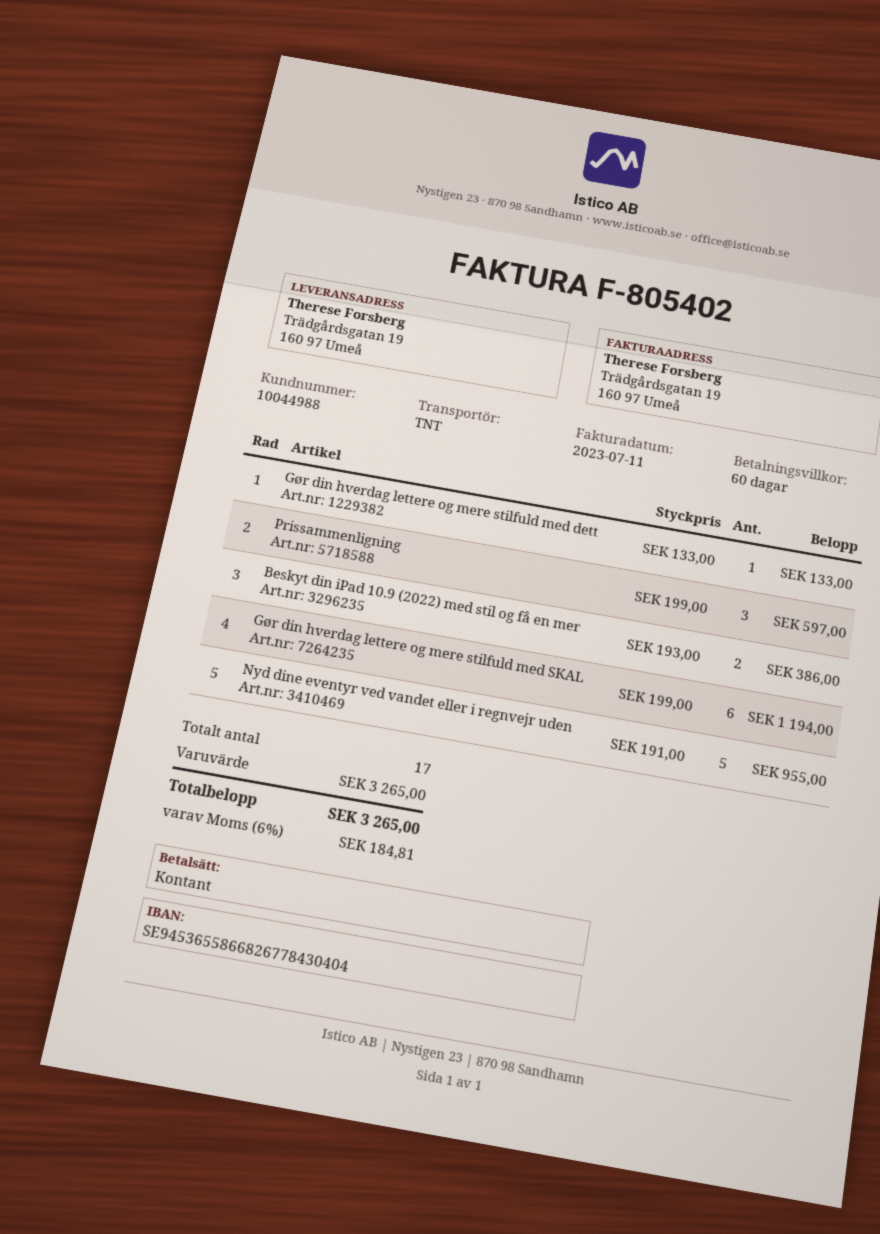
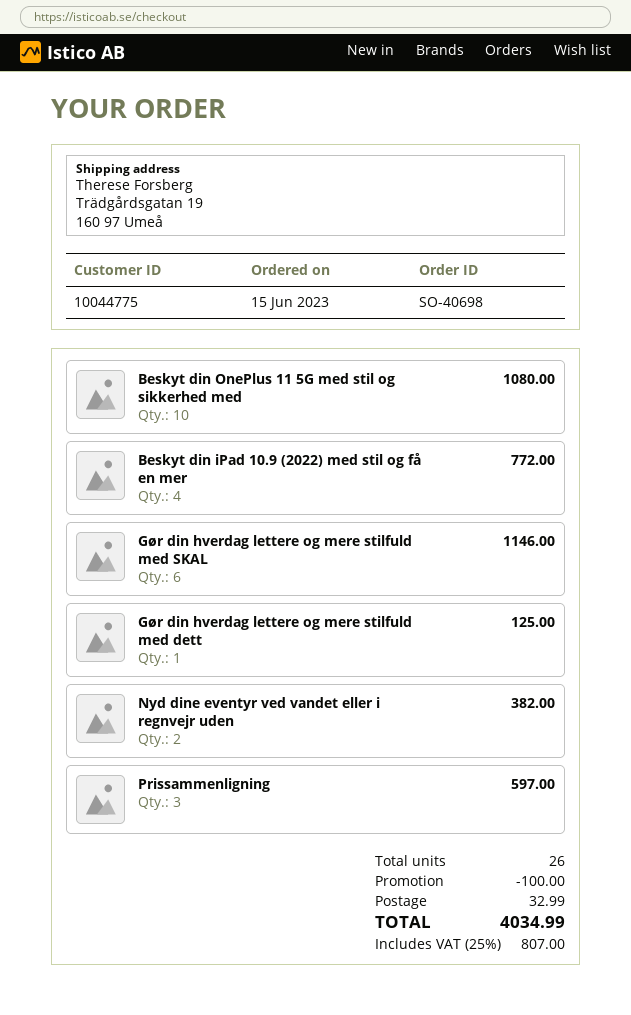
customer number: 10044988 -> 10044775
Gør din hverdag lettere og mere stilfuld med dett: 1 for 133.00 -> 1 for 125.00
Beskyt din iPad 10.9 (2022) med stil og få en mer: 2 for 386.00 -> 4 for 772.00
Gør din hverdag lettere og mere stilfuld med SKAL: 6 for 1194.00 -> 6 for 1146.00
Nyd dine eventyr ved vandet eller i regnvejr uden: 5 for 955.00 -> 2 for 382.00
Beskyt din OnePlus 11 5G med stil og sikkerhed med: none -> 10 for 1080.00
total quantity: 17 -> 26
discount: none -> 100.00
shipping: none -> 32.99
tax: 6% = 184.81 -> 25% = 807.00
total: 3265.00 -> 4034.99

